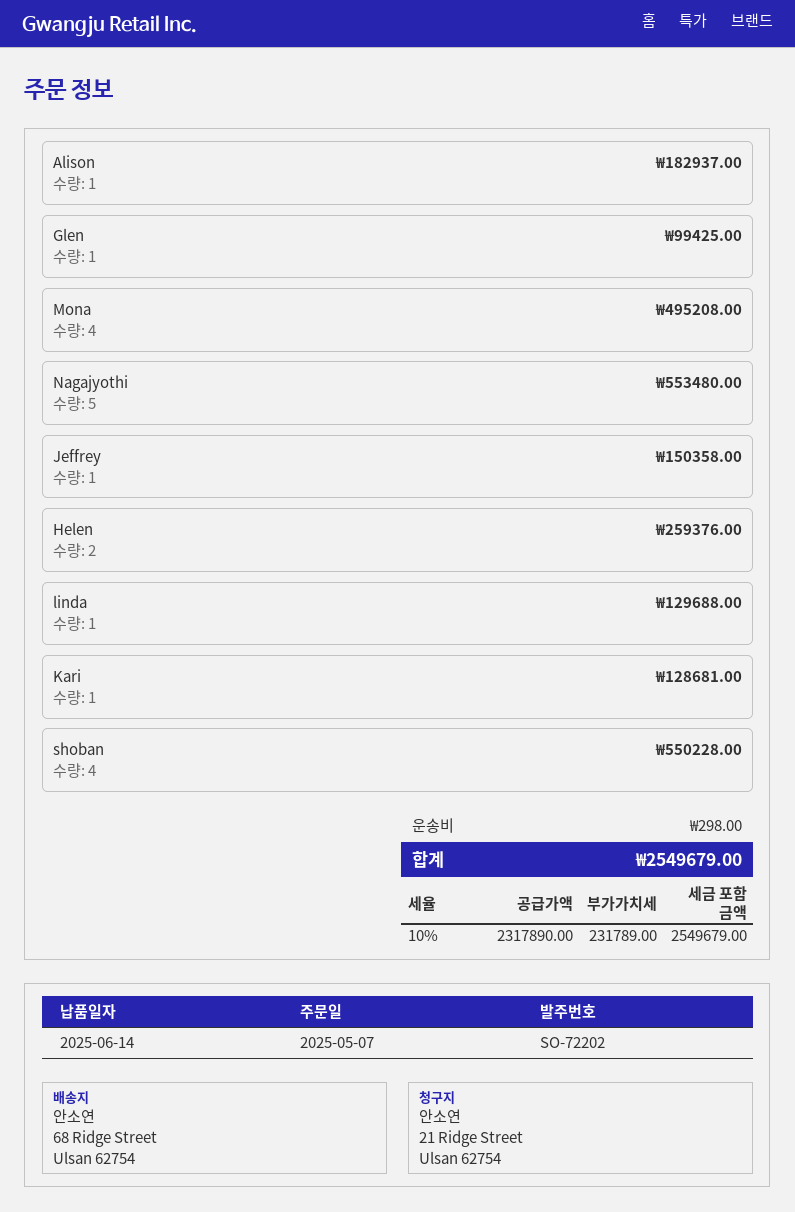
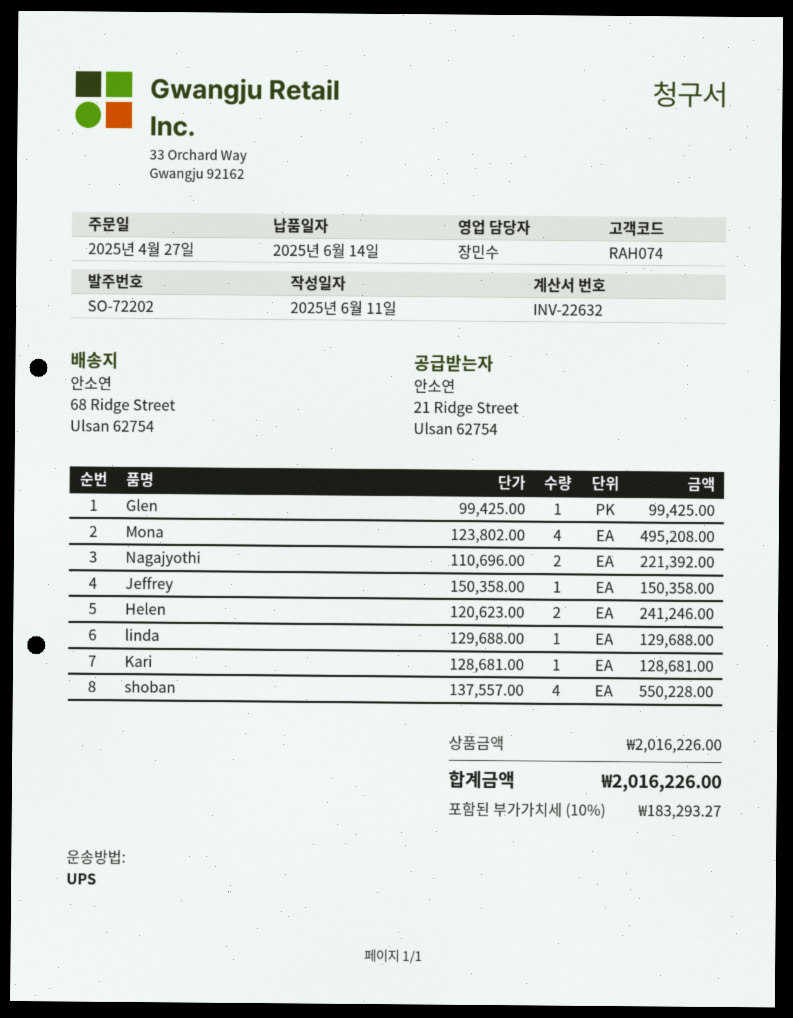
order date: 2025-05-07 -> 2025-04-27
Alison: 1 for 182937.00 -> none
Nagajyothi: 5 for 553480.00 -> 2 for 221392.00
Helen: 2 for 259376.00 -> 2 for 241246.00
shipping: 298.00 -> none
tax: 10% = 231789.00 -> 10% = 183293.27
total: 2549679.00 -> 2016226.00

